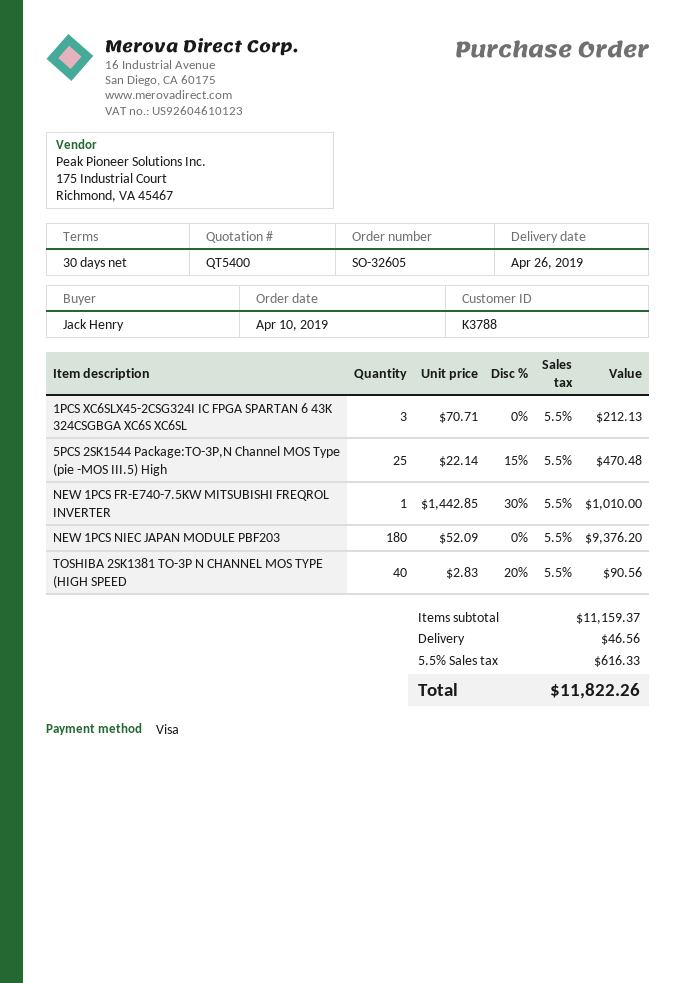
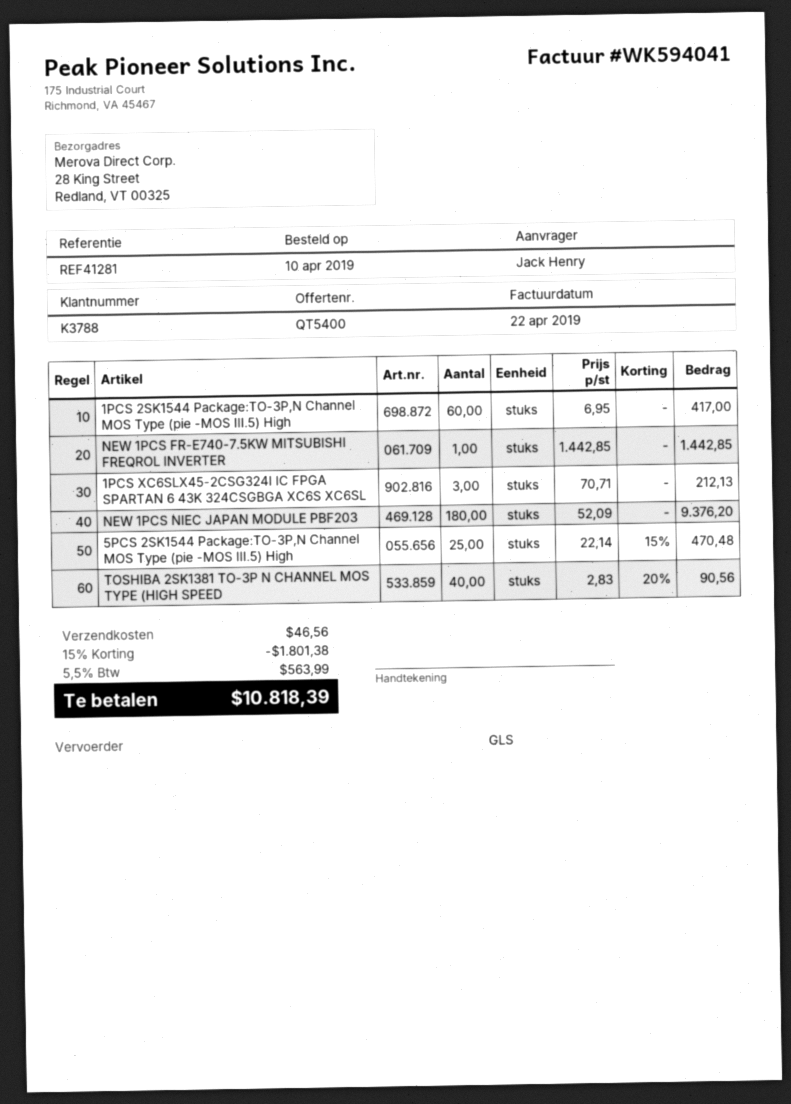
NEW 1PCS FR-E740-7.5KW MITSUBISHI FREQROL INVERTER: 1 x 1442.85 - 30% = 1010.00 -> 1 x 1442.85 = 1442.85
1PCS 2SK1544 Package:TO-3P,N Channel MOS Type (pie -MOS III.5) High: none -> 60 x 6.95 = 417.00
discount: none -> 15% = 1801.38
tax: 5.5% = 616.33 -> 5.5% = 563.99
total: 11822.26 -> 10818.39

